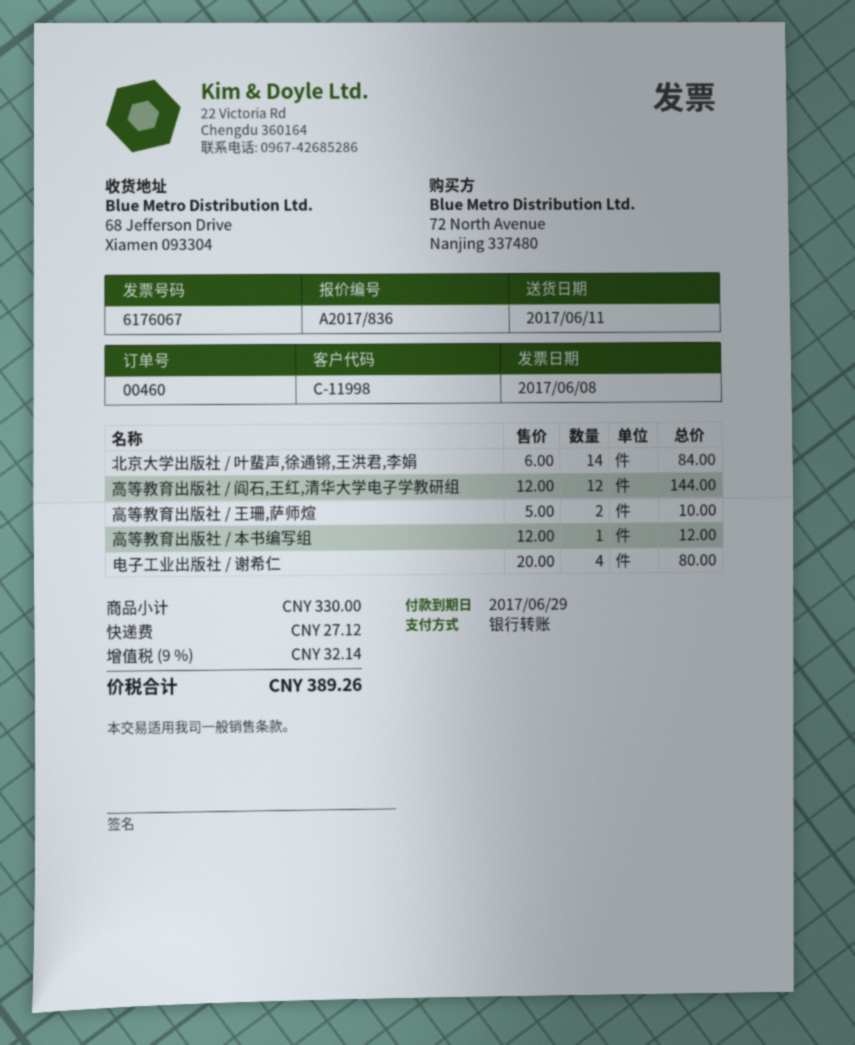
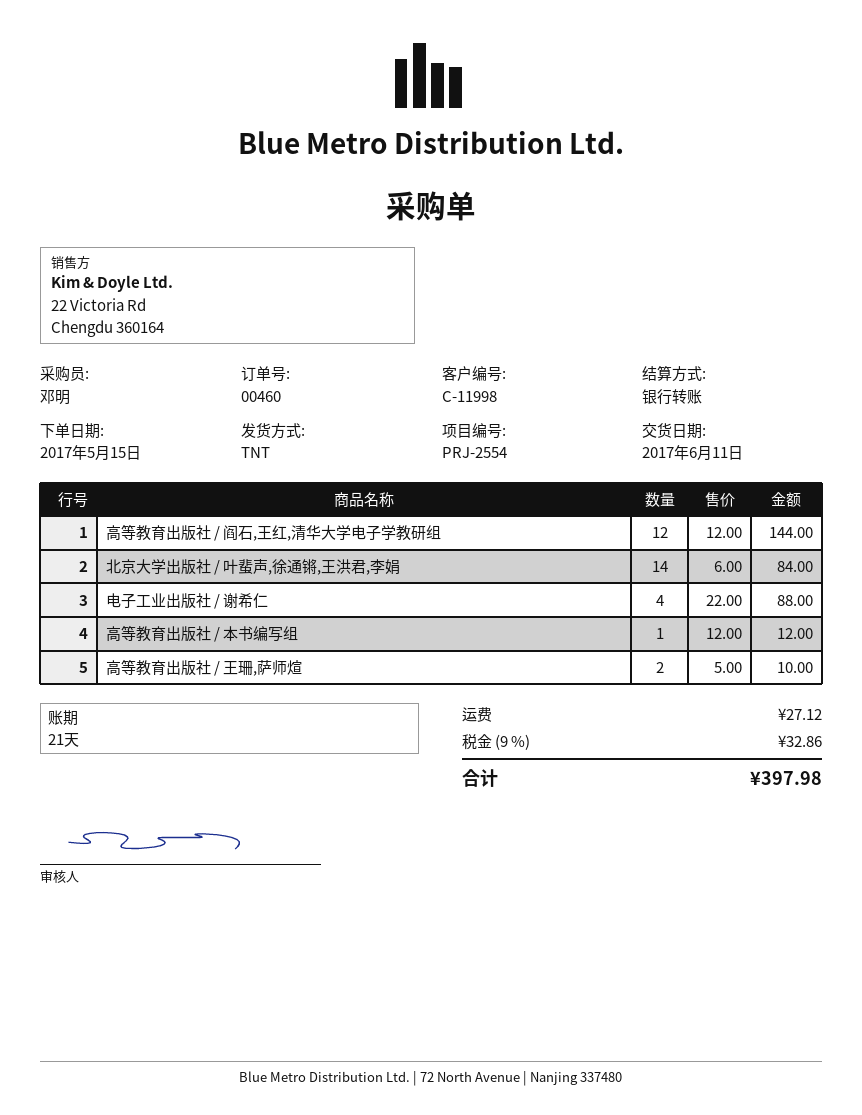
电子工业出版社 / 谢希仁: 4 x 20.00 = 80.00 -> 4 x 22.00 = 88.00
tax: 9% = 32.14 -> 9% = 32.86
total: 389.26 -> 397.98

